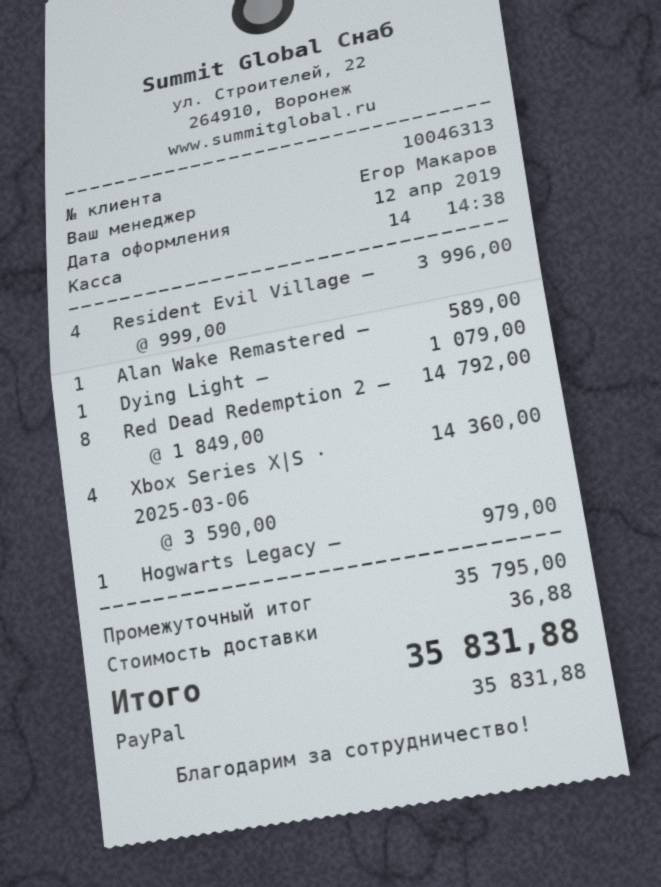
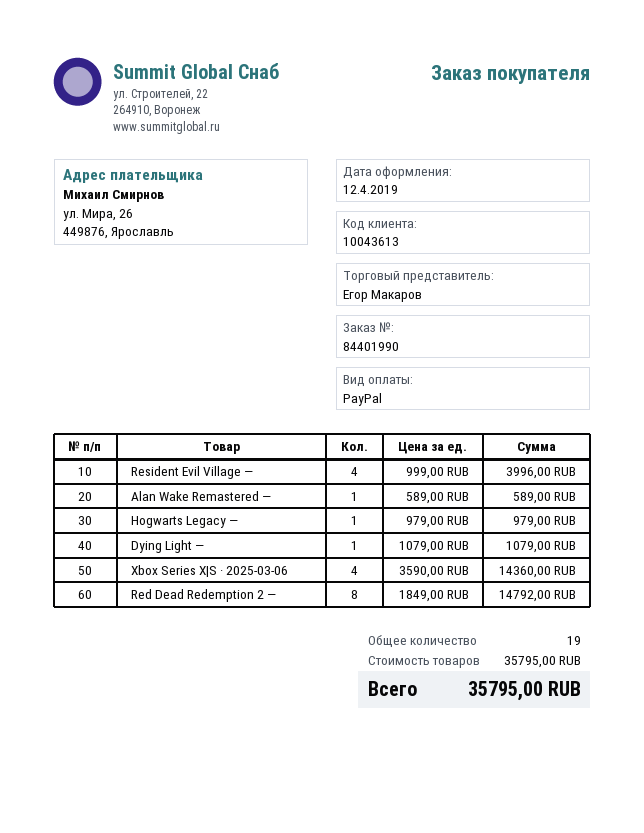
customer number: 10046313 -> 10043613
shipping: 36.88 -> none
total: 35831.88 -> 35795.00

